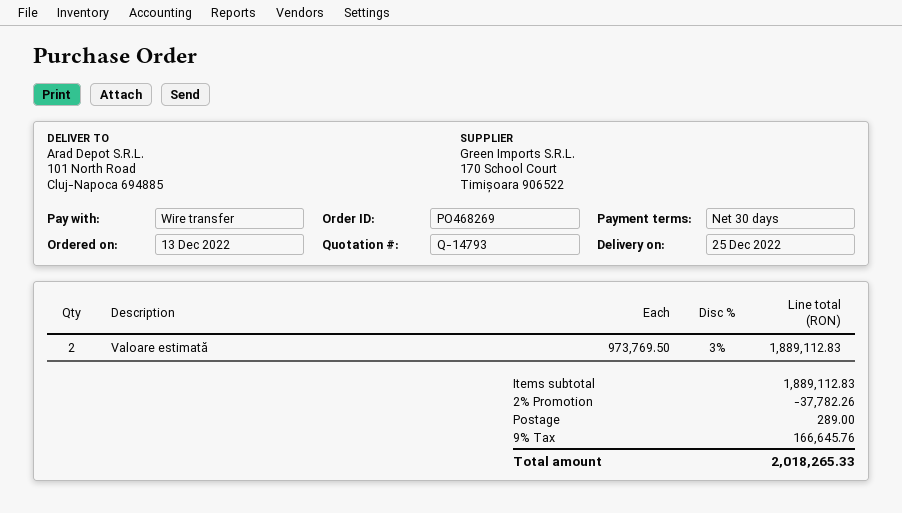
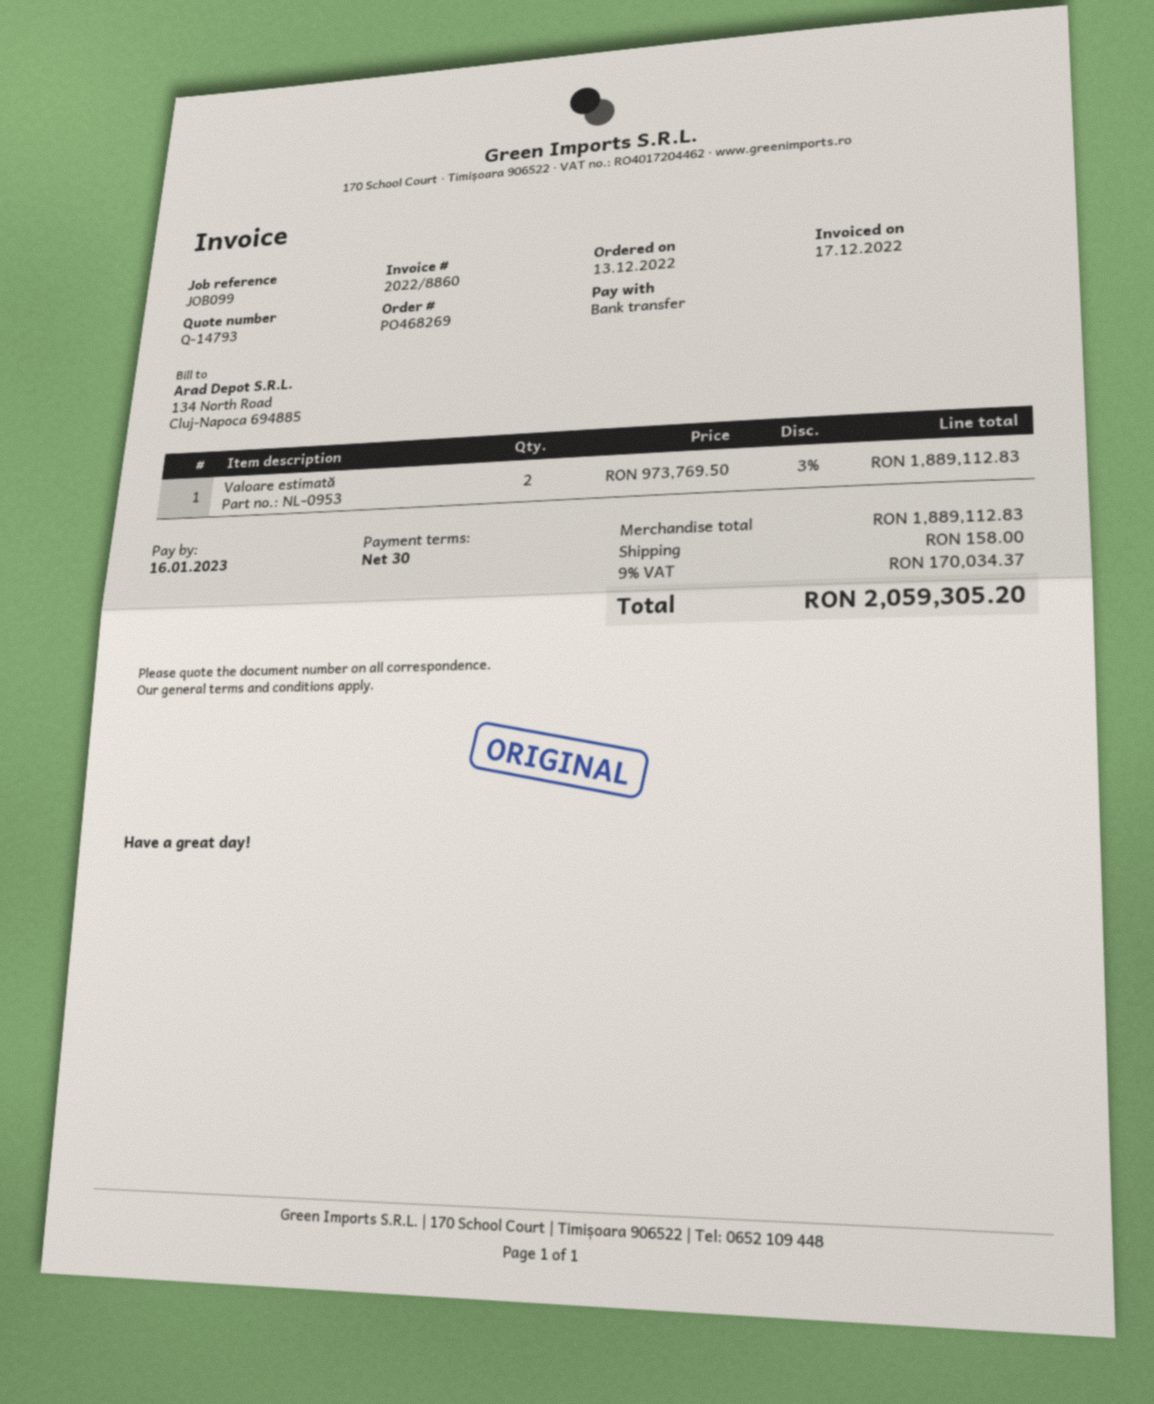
discount: 2% = 37782.26 -> none
shipping: 289.00 -> 158.00
tax: 9% = 166645.76 -> 9% = 170034.37
total: 2018265.33 -> 2059305.20

